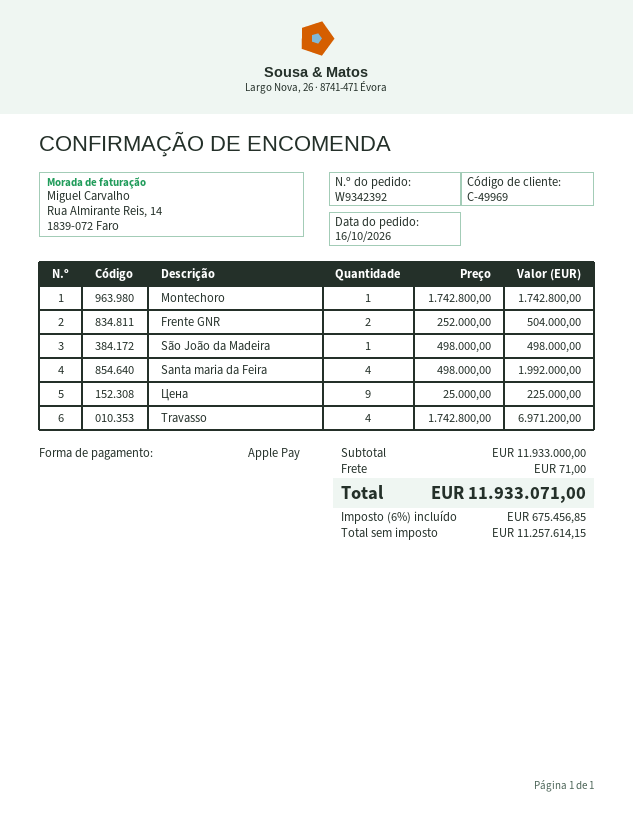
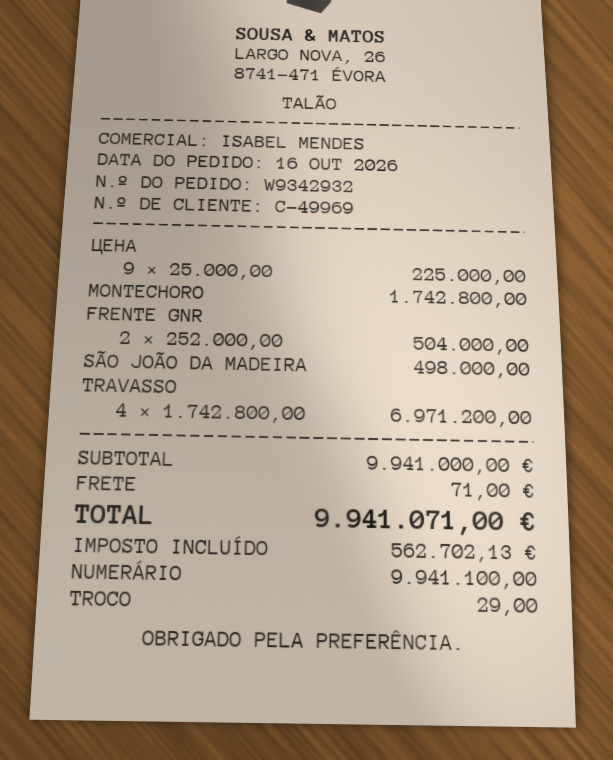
order number: W9342392 -> W9342932
payment method: Apple Pay -> cash
Santa maria da Feira: 4 x 498000.00 = 1992000.00 -> none
subtotal: 11933000.00 -> 9941000.00
tax: 675456.85 -> 562702.13
total: 11933071.00 -> 9941071.00

